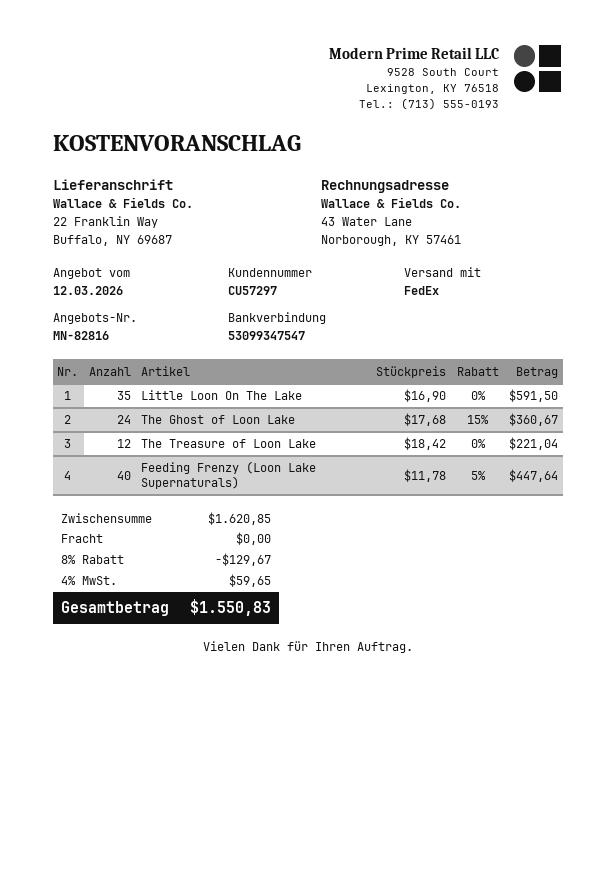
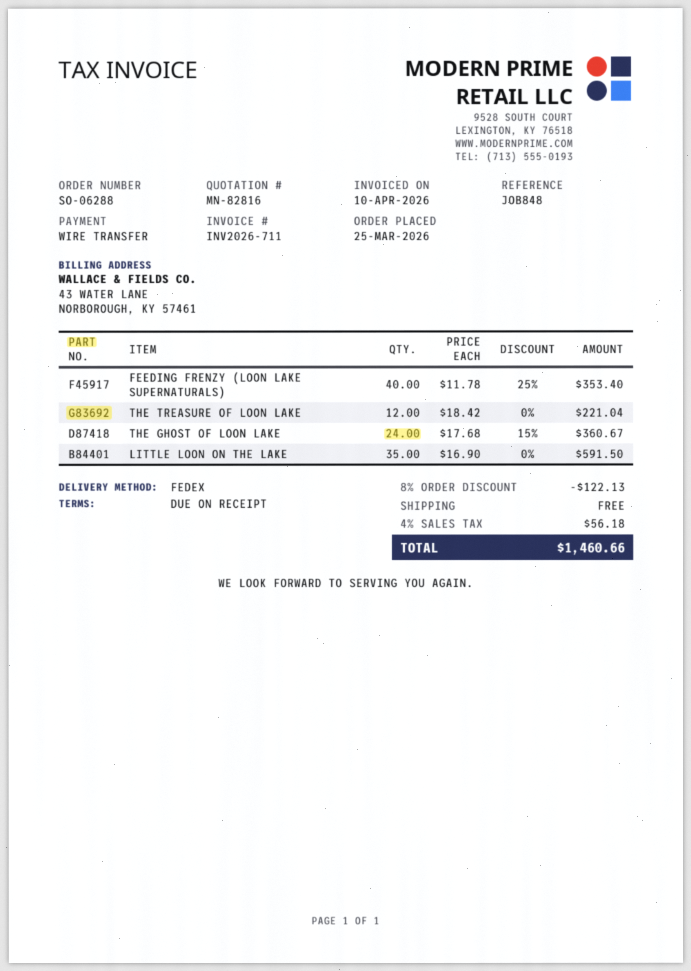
Feeding Frenzy (Loon Lake Supernaturals): 40 x 11.78 - 5% = 447.64 -> 40 x 11.78 - 25% = 353.40
discount: 8% = 129.67 -> 8% = 122.13
tax: 4% = 59.65 -> 4% = 56.18
total: 1550.83 -> 1460.66

